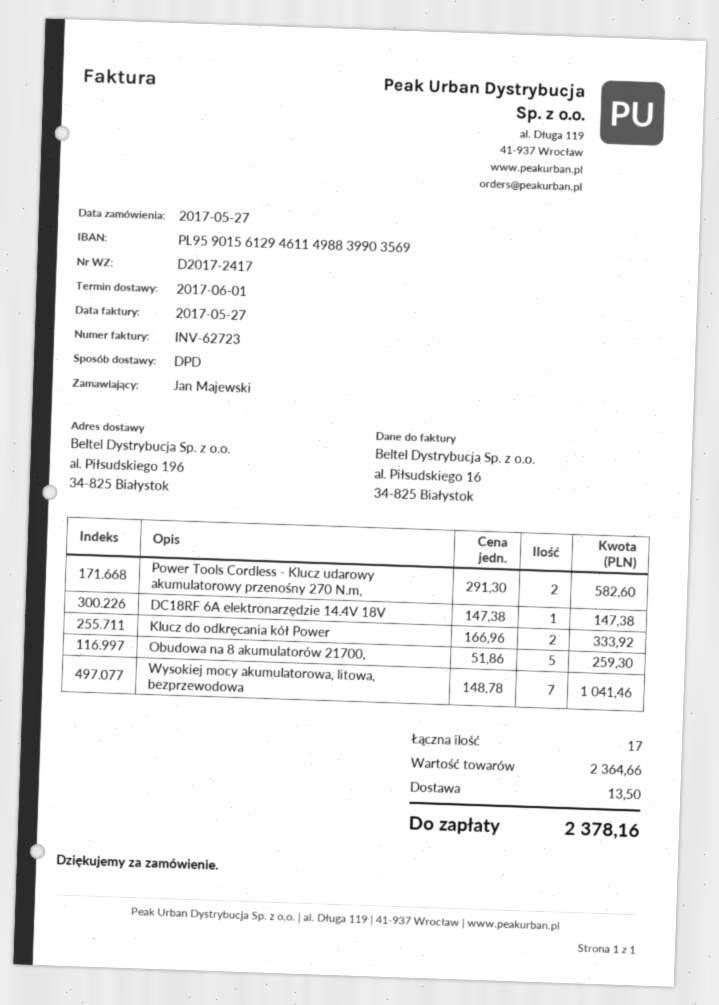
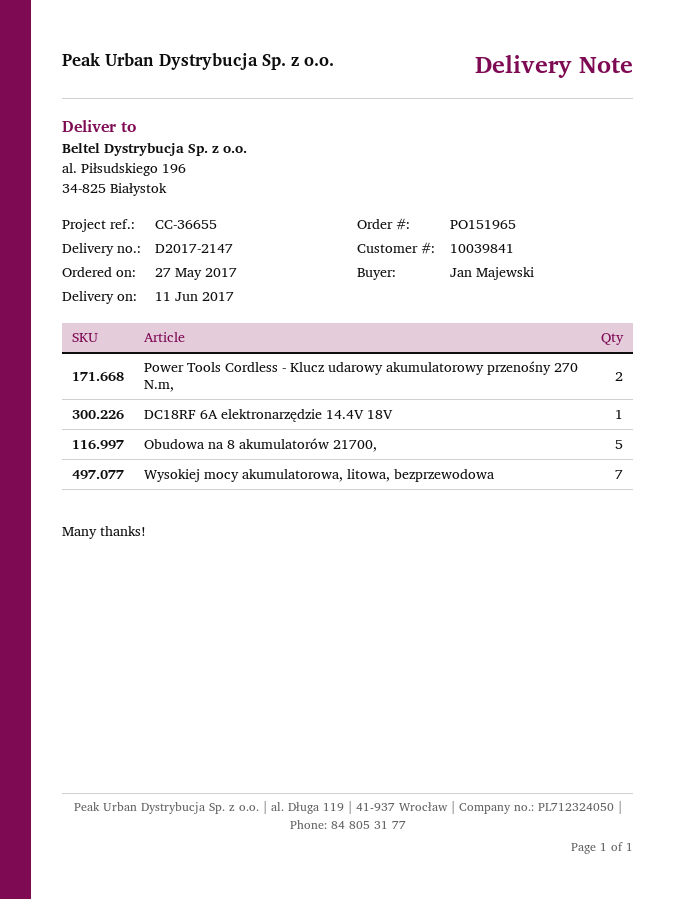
delivery note number: D2017-2417 -> D2017-2147
delivery date: 2017-06-01 -> 2017-06-11
Klucz do odkręcania kół Power: 2 -> none

